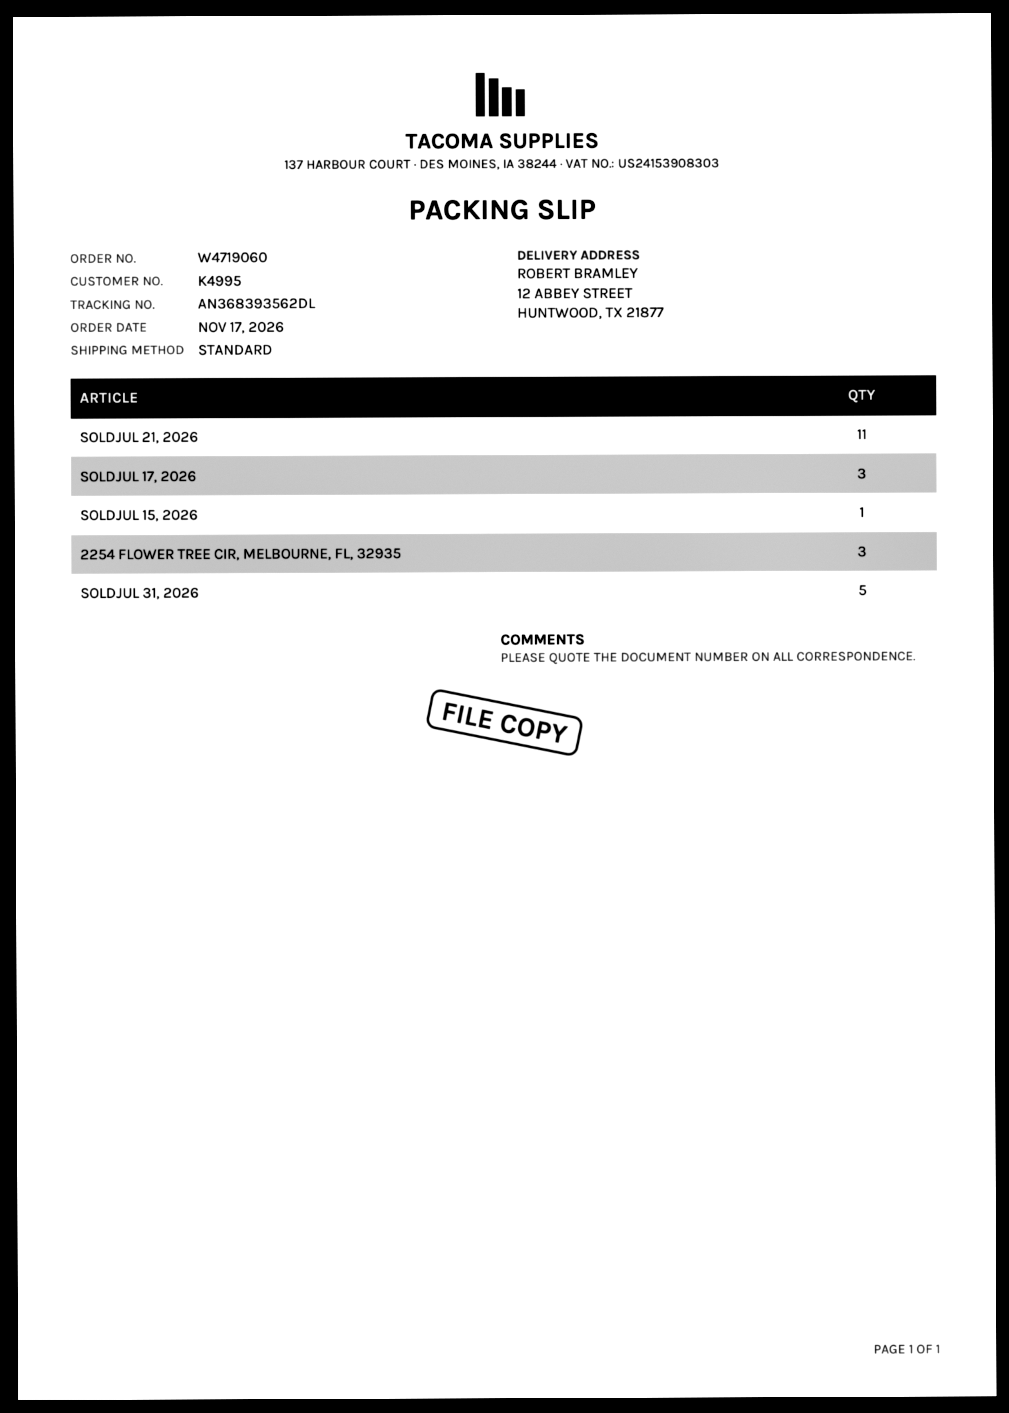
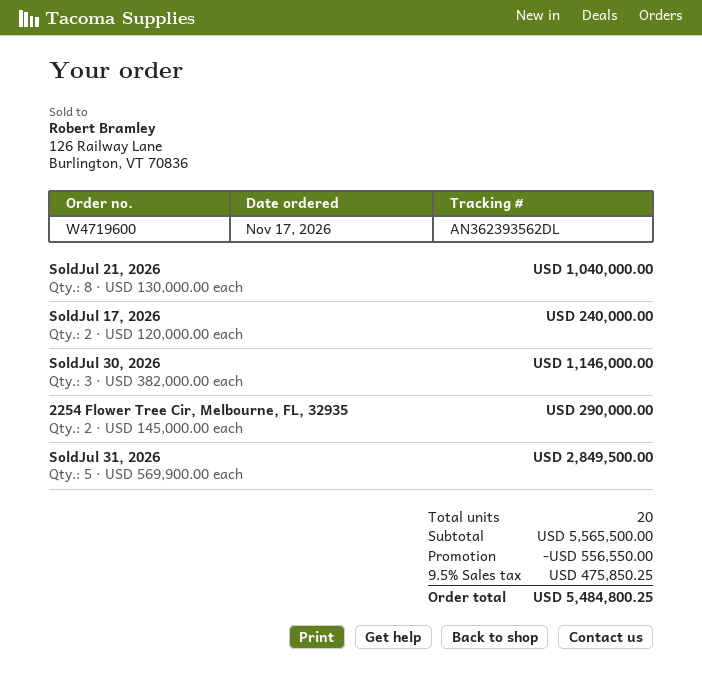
order number: W4719060 -> W4719600
tracking number: AN368393562DL -> AN362393562DL
SOLDJUL 21, 2026: 11 -> 8
SOLDJUL 17, 2026: 3 -> 2
SOLDJUL 15, 2026: 1 -> none
2254 FLOWER TREE CIR, MELBOURNE, FL, 32935: 3 -> 2
SoldJul 30, 2026: none -> 3

